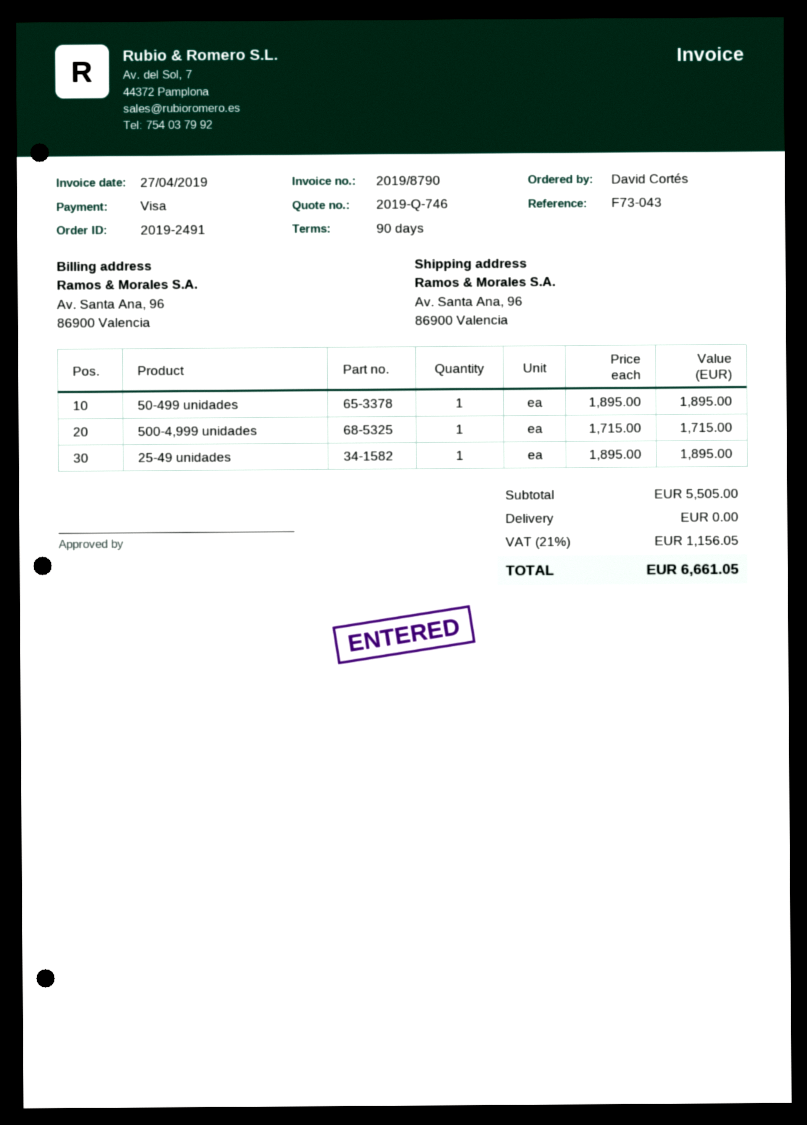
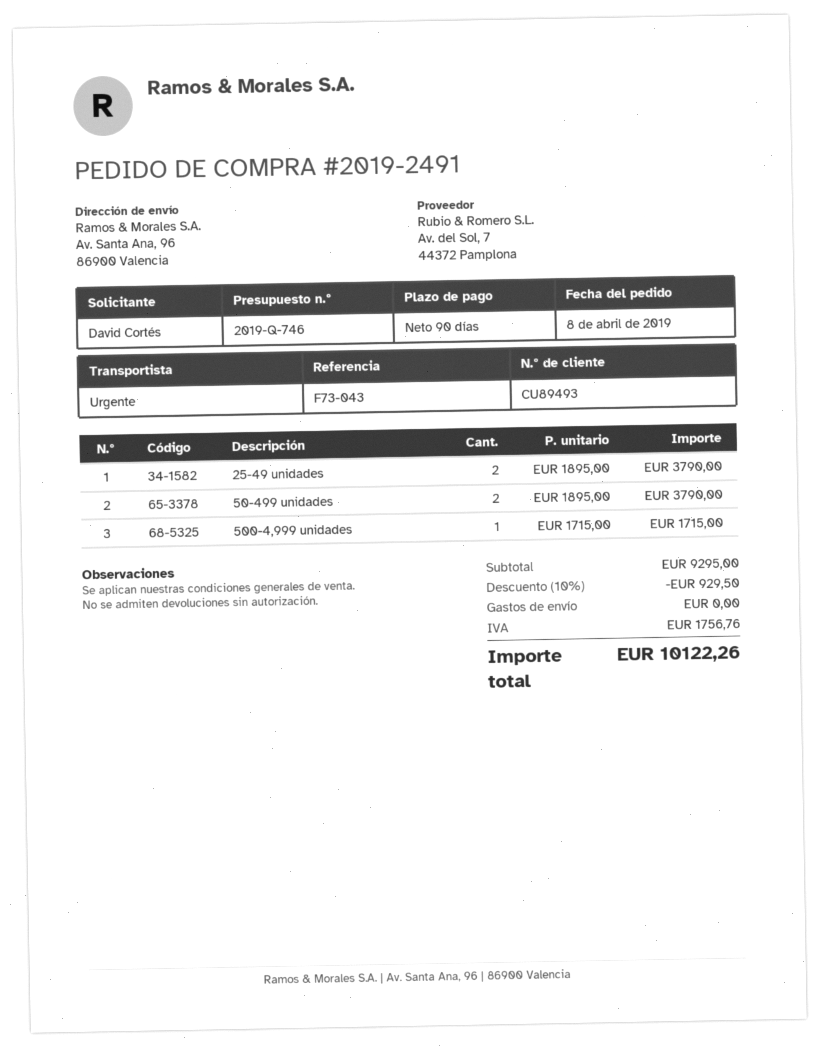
50-499 unidades: 1 x 1895.00 = 1895.00 -> 2 x 1895.00 = 3790.00
25-49 unidades: 1 x 1895.00 = 1895.00 -> 2 x 1895.00 = 3790.00
subtotal: 5505.00 -> 9295.00
discount: none -> 10% = 929.50
tax: 1156.05 -> 1756.76
total: 6661.05 -> 10122.26

